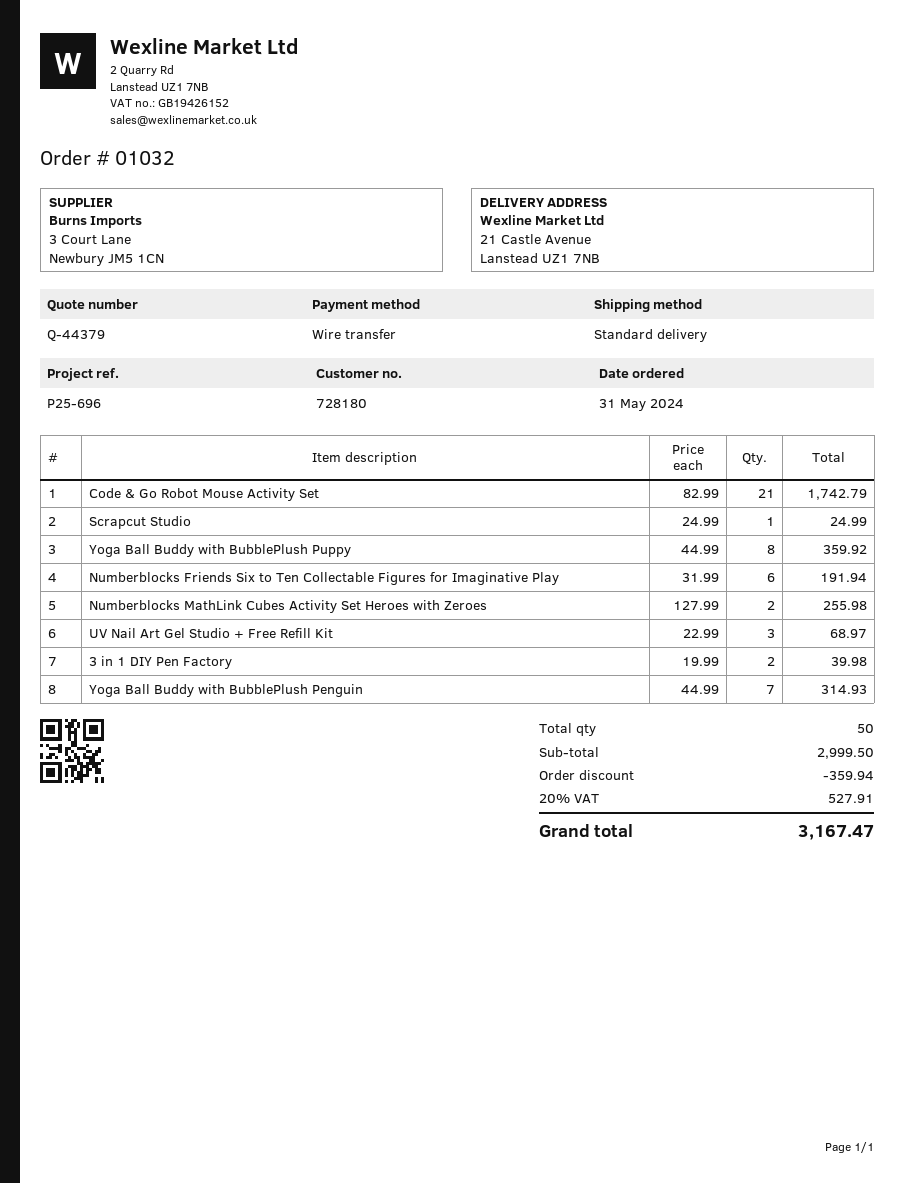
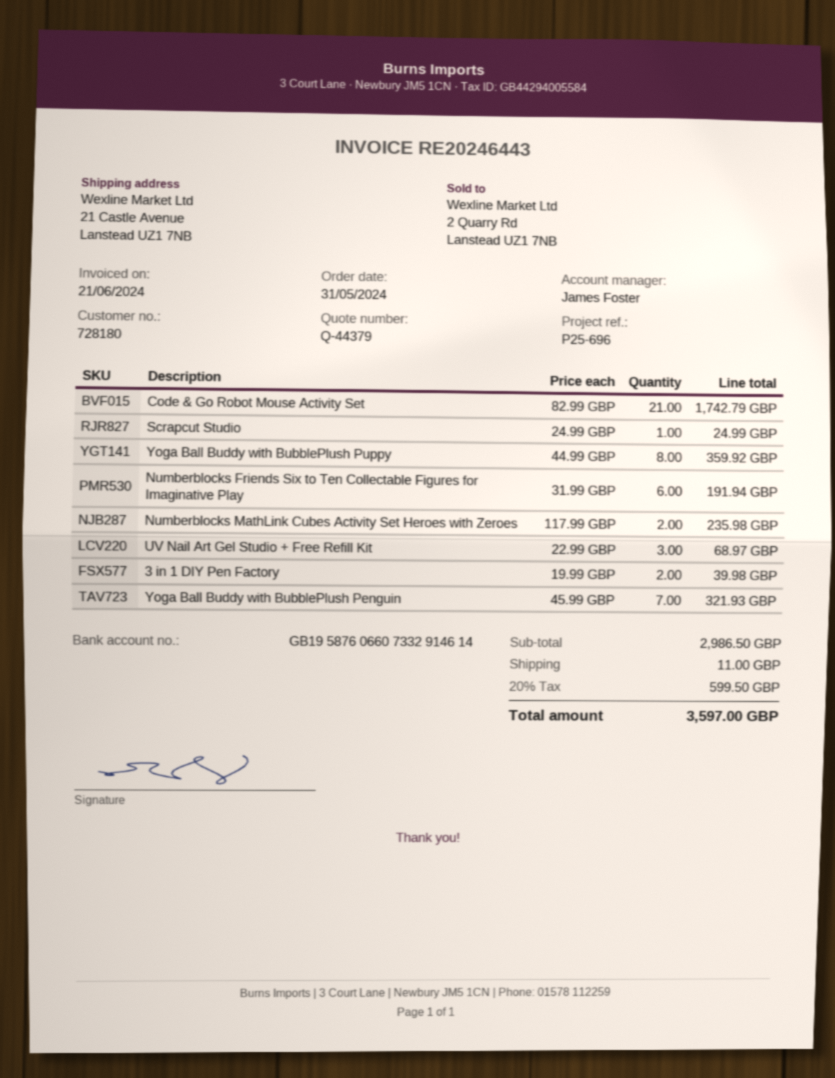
Numberblocks MathLink Cubes Activity Set Heroes with Zeroes: 2 x 127.99 = 255.98 -> 2 x 117.99 = 235.98
Yoga Ball Buddy with BubblePlush Penguin: 7 x 44.99 = 314.93 -> 7 x 45.99 = 321.93
subtotal: 2999.50 -> 2986.50
discount: 359.94 -> none
shipping: none -> 11.00
tax: 20% = 527.91 -> 20% = 599.50
total: 3167.47 -> 3597.00

